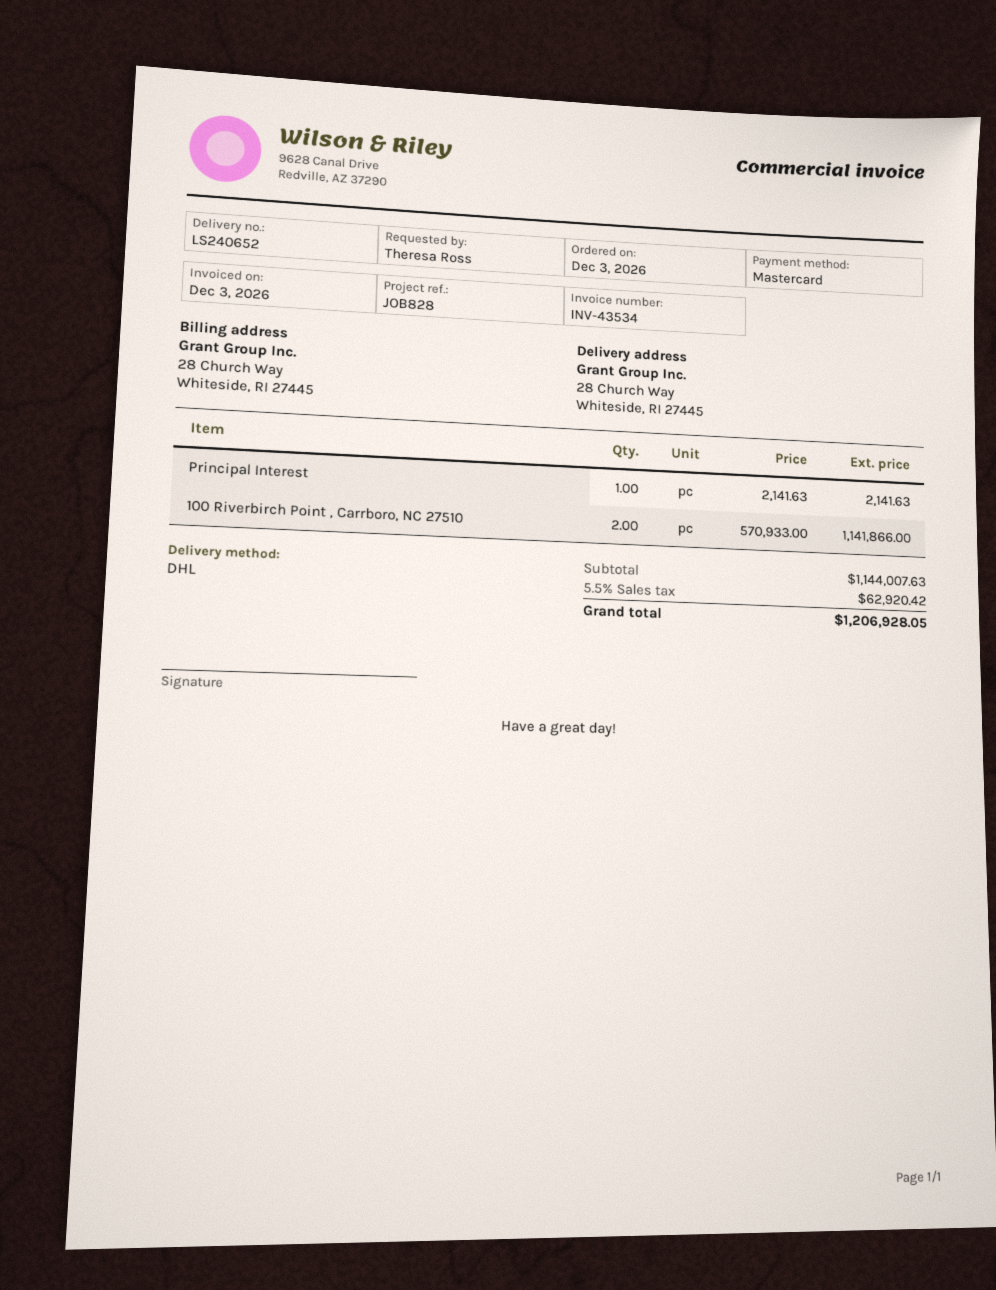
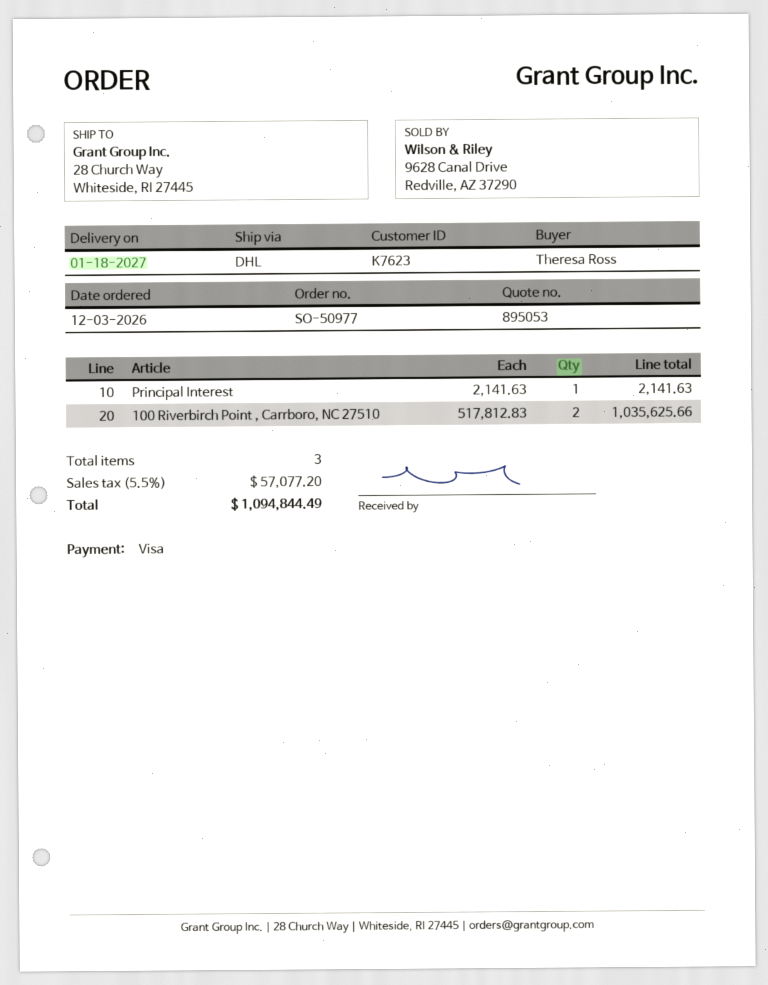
payment method: Mastercard -> Visa
100 Riverbirch Point , Carrboro, NC 27510: 2 x 570933.00 = 1141866.00 -> 2 x 517812.83 = 1035625.66
tax: 5.5% = 62920.42 -> 5.5% = 57077.20
total: 1206928.05 -> 1094844.49

